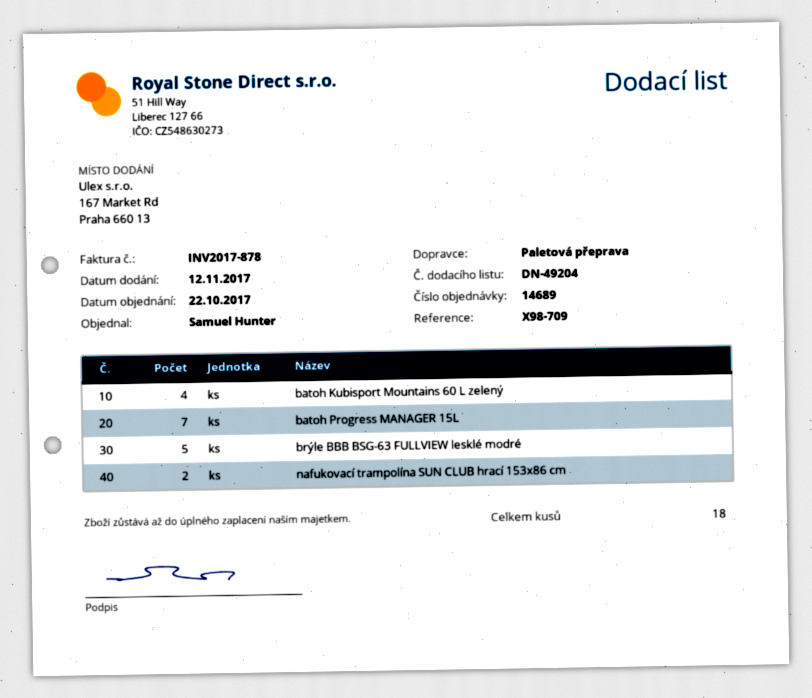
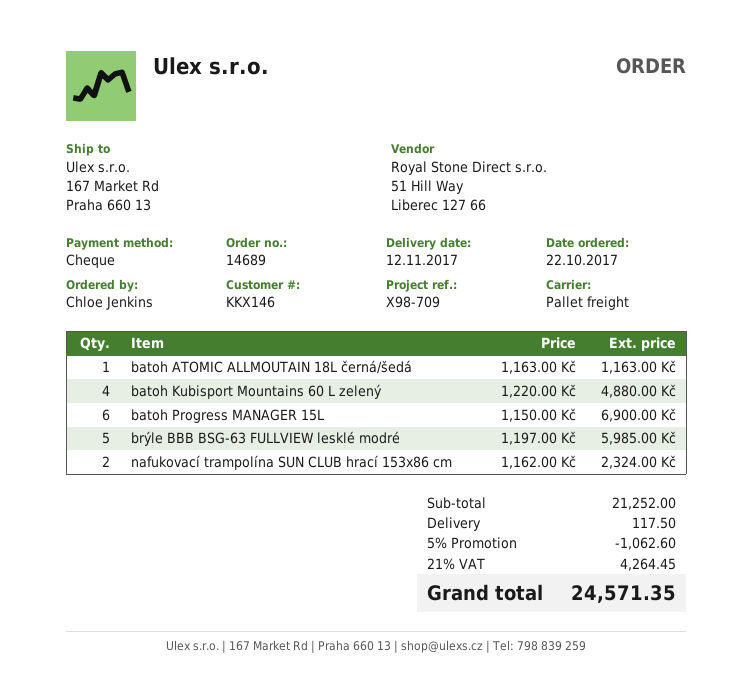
ordered by: Samuel Hunter -> Chloe Jenkins
batoh Progress MANAGER 15L: 7 -> 6
batoh ATOMIC ALLMOUTAIN 18L černá/šedá: none -> 1

